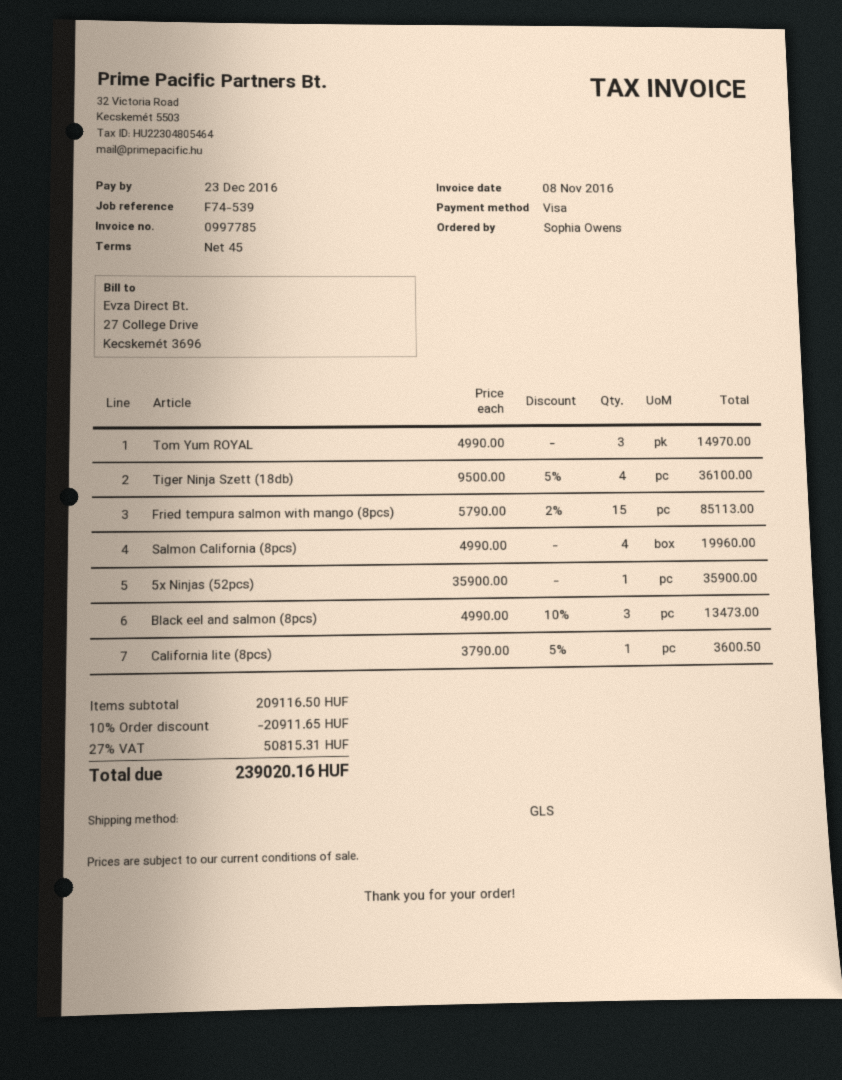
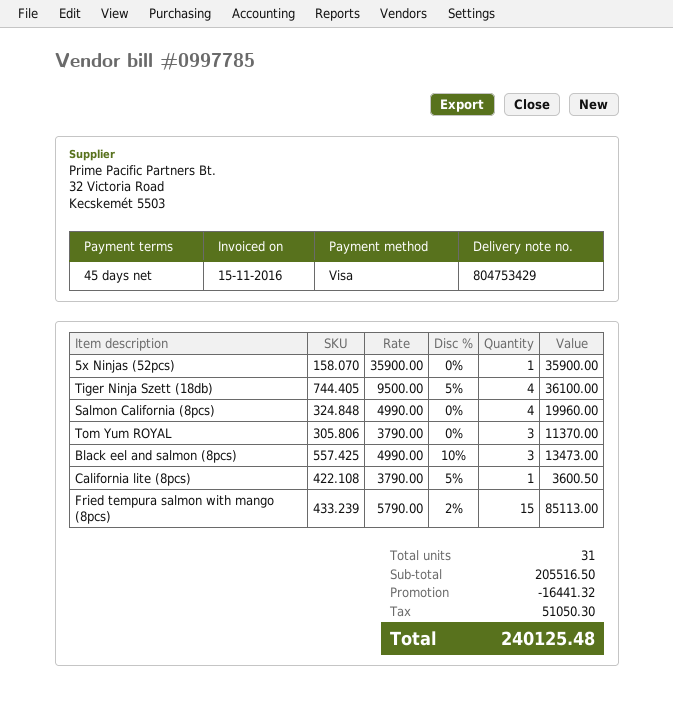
invoice date: 2016-11-08 -> 2016-11-15
Tom Yum ROYAL: 3 x 4990.00 = 14970.00 -> 3 x 3790.00 = 11370.00
subtotal: 209116.50 -> 205516.50
discount: 20911.65 -> 16441.32
tax: 50815.31 -> 51050.30
total: 239020.16 -> 240125.48

